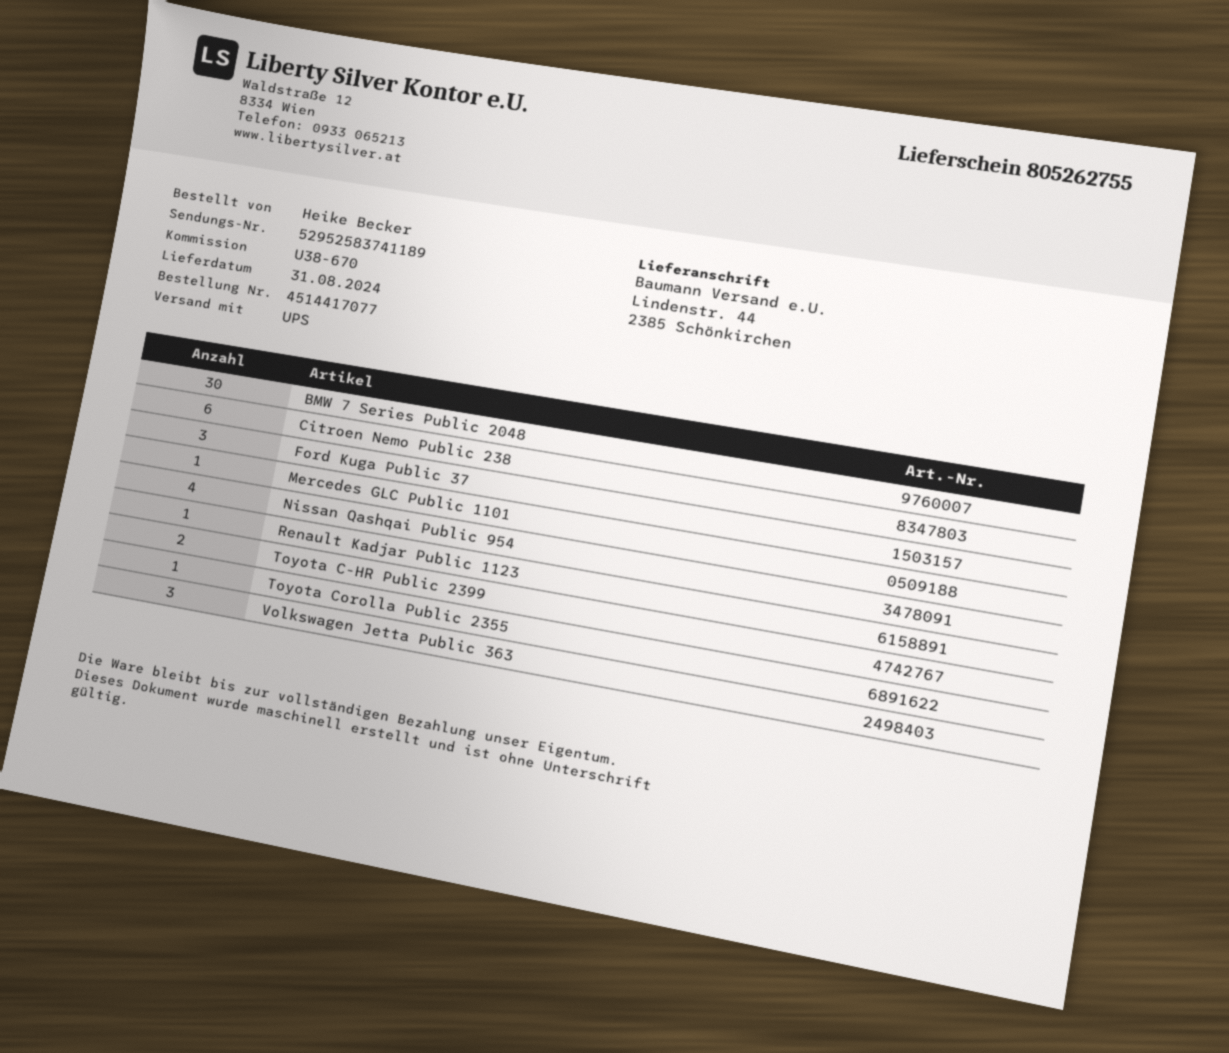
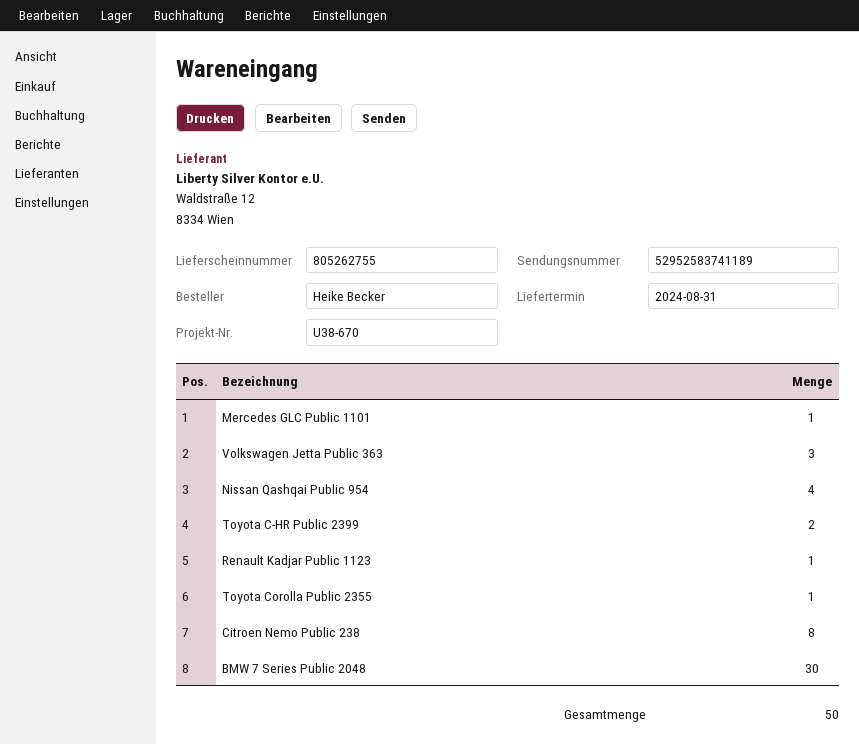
Citroen Nemo Public 238: 6 -> 8
Ford Kuga Public 37: 3 -> none

